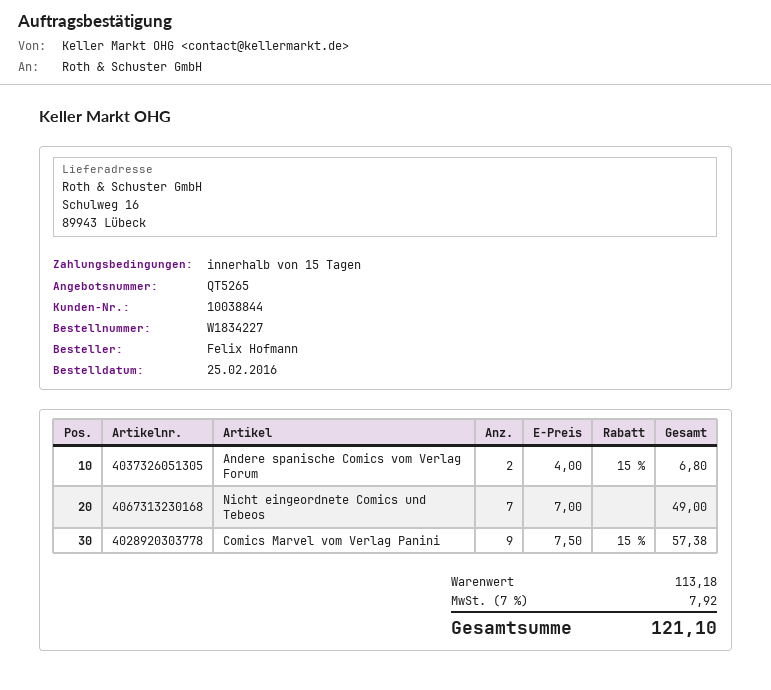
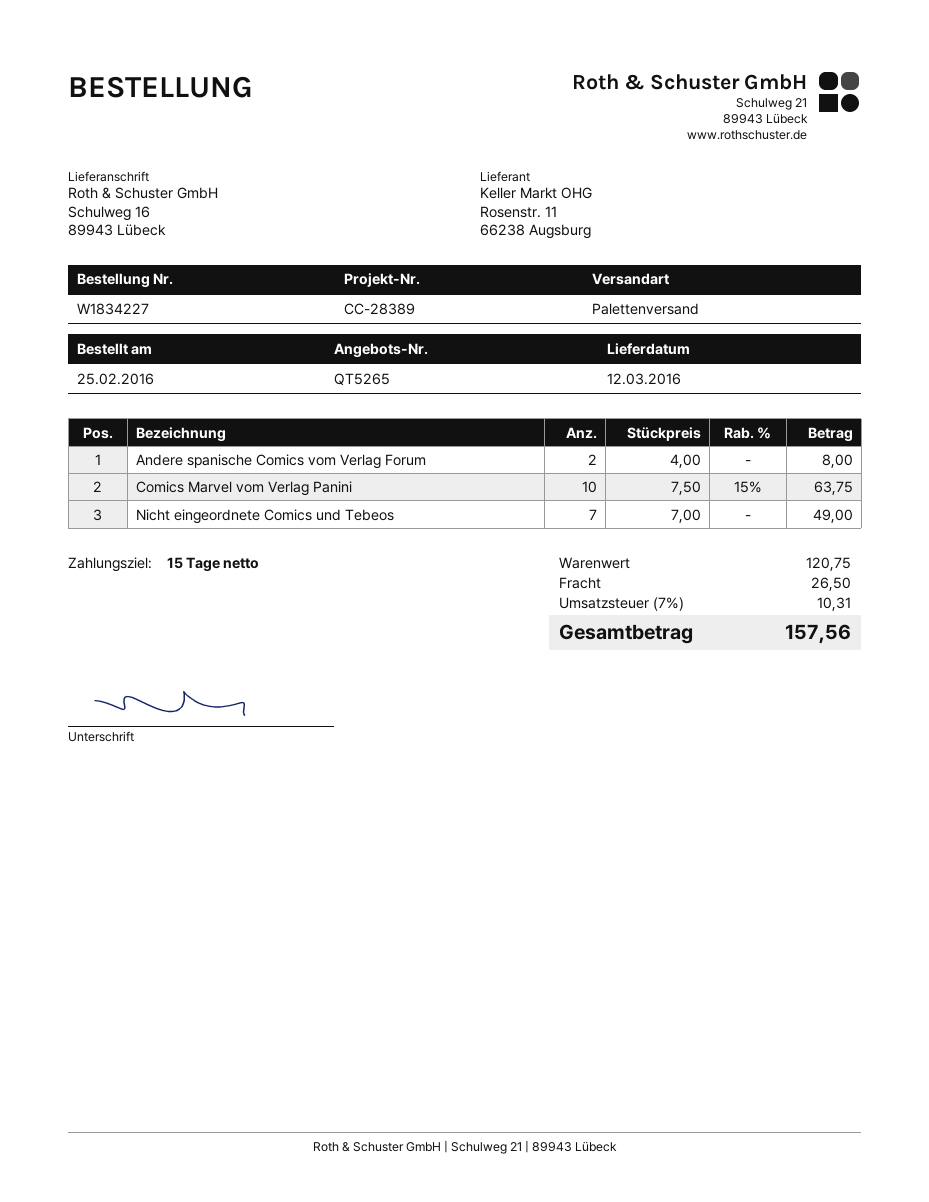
Andere spanische Comics vom Verlag Forum: 2 x 4.00 - 15% = 6.80 -> 2 x 4.00 = 8.00
Comics Marvel vom Verlag Panini: 9 x 7.50 - 15% = 57.38 -> 10 x 7.50 - 15% = 63.75
subtotal: 113.18 -> 120.75
shipping: none -> 26.50
tax: 7% = 7.92 -> 7% = 10.31
total: 121.10 -> 157.56

